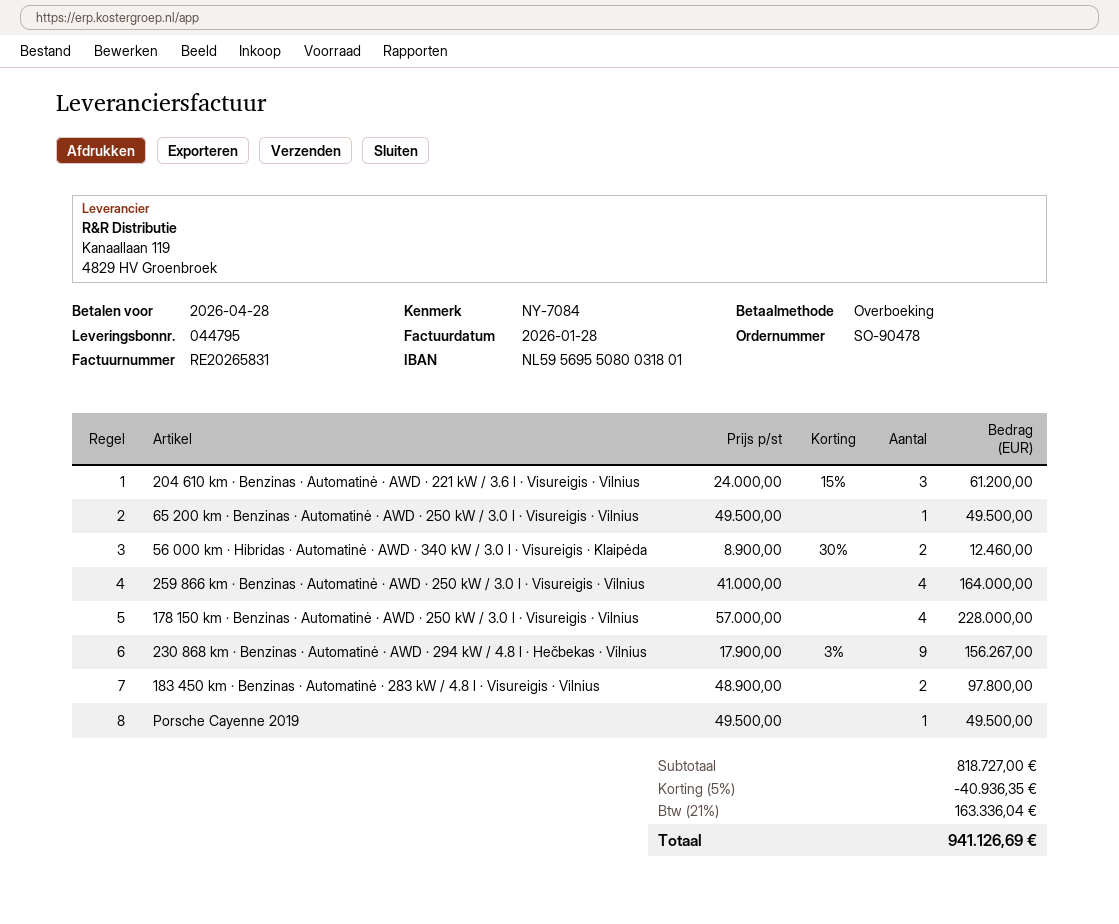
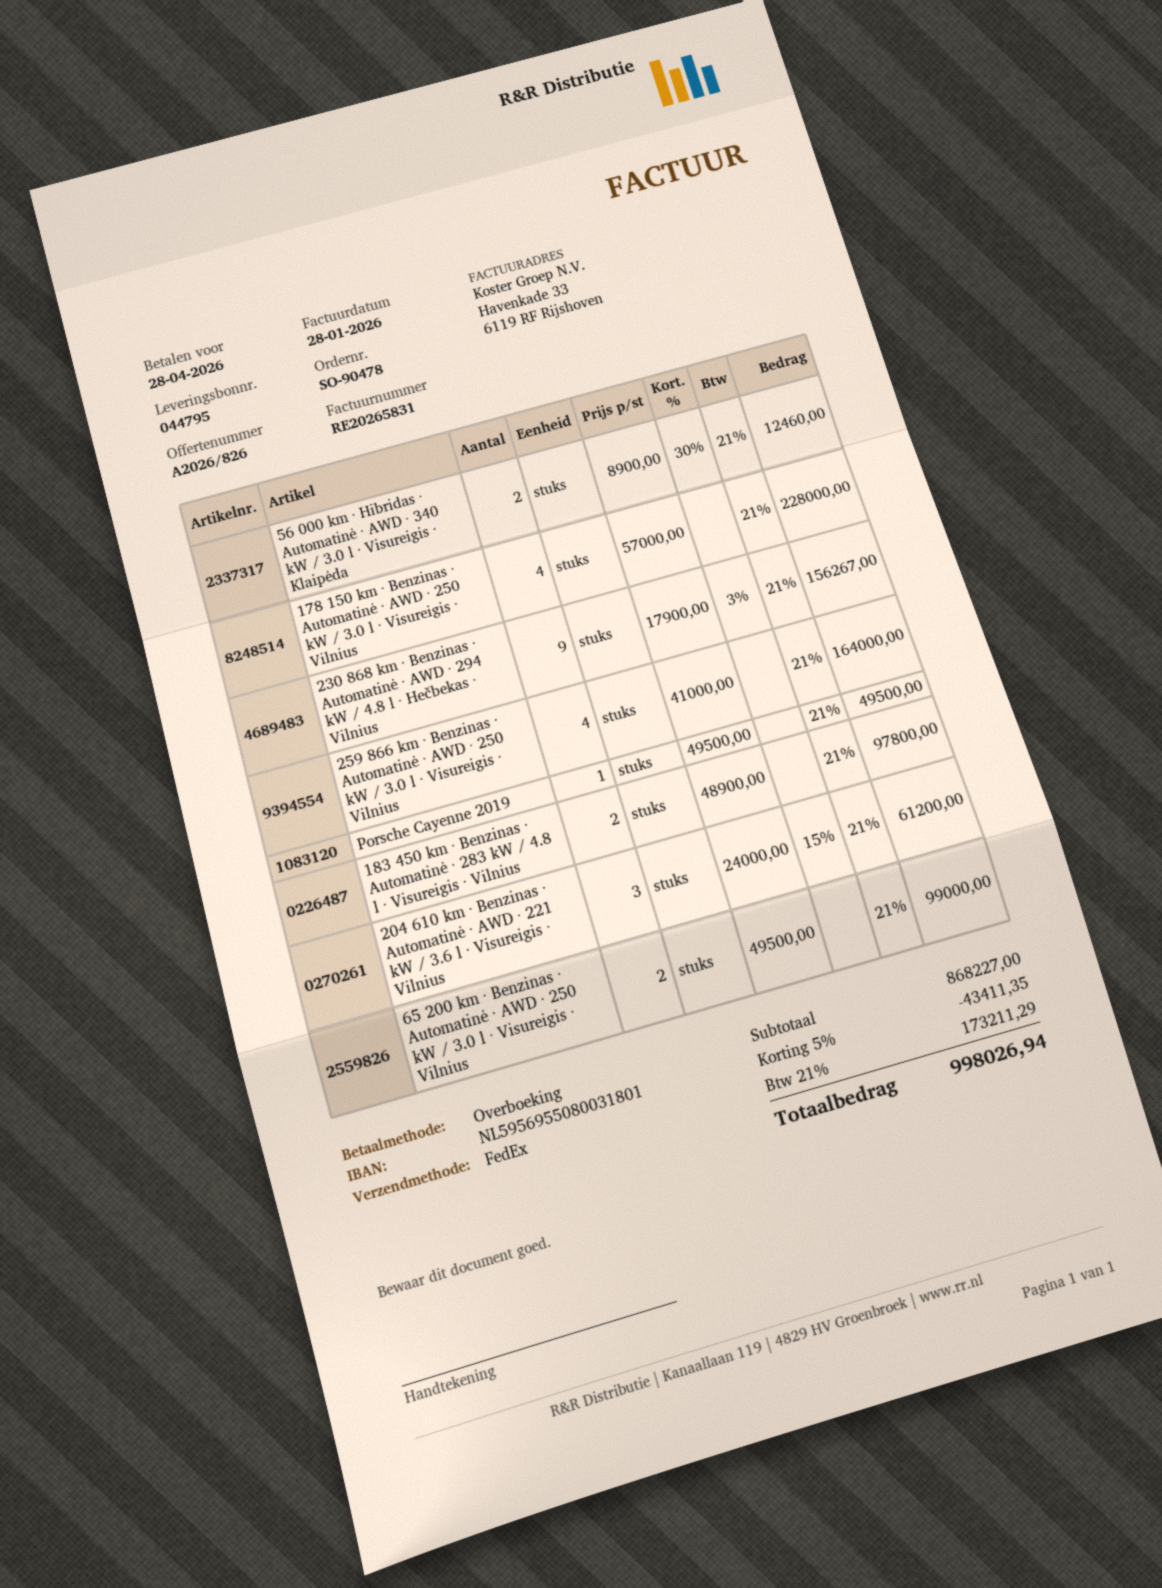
65 200 km · Benzinas · Automatinė · AWD · 250 kW / 3.0 l · Visureigis · Vilnius: 1 x 49500.00 = 49500.00 -> 2 x 49500.00 = 99000.00
subtotal: 818727.00 -> 868227.00
discount: 5% = 40936.35 -> 5% = 43411.35
tax: 21% = 163336.04 -> 21% = 173211.29
total: 941126.69 -> 998026.94

